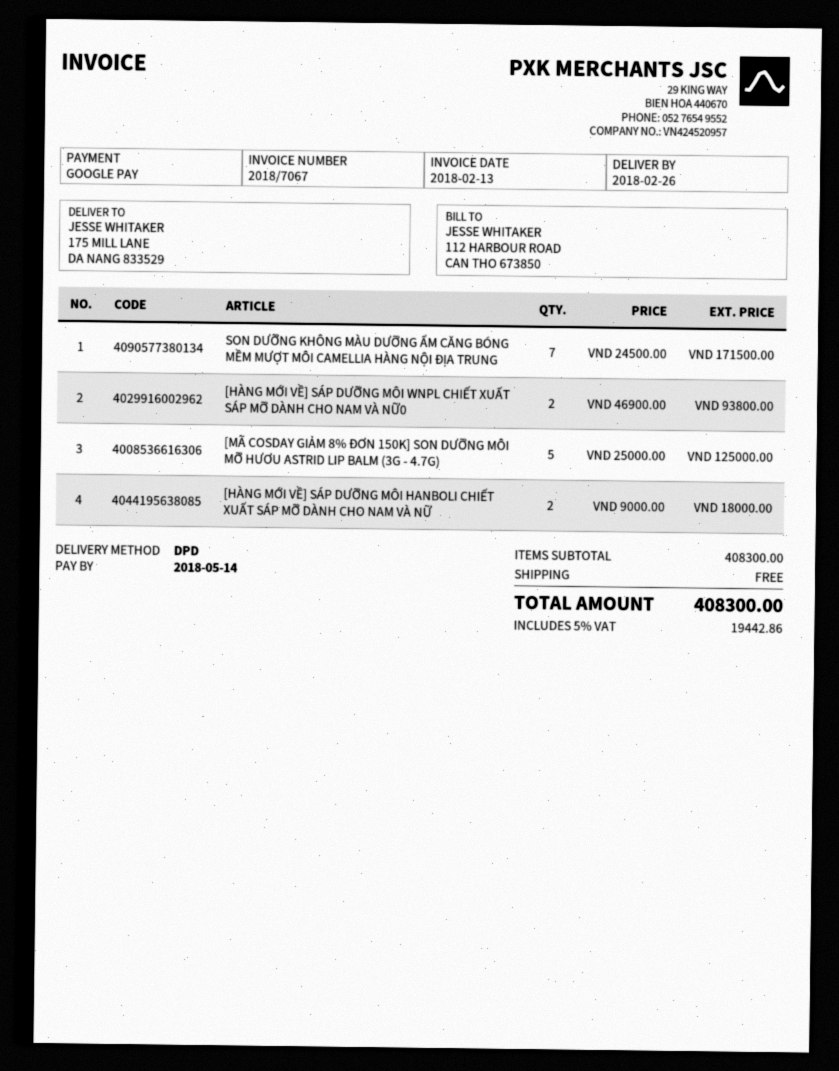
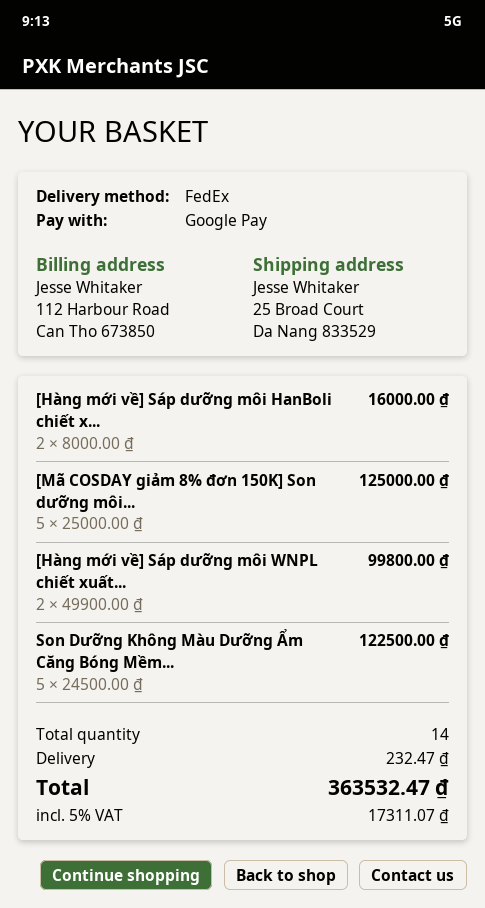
shipping method: DPD -> FedEx
ship to: 175 MILL LANE, DA NANG 833529 -> 25 Broad Court, Da Nang 833529
SON DƯỠNG KHÔNG MÀU DƯỠNG ẨM CĂNG BÓNG MỀM MƯỢT MÔI CAMELLIA HÀNG NỘI ĐỊA TRUNG: 7 x 24500.00 = 171500.00 -> 5 x 24500.00 = 122500.00
[HÀNG MỚI VỀ] SÁP DƯỠNG MÔI WNPL CHIẾT XUẤT SÁP MỠ DÀNH CHO NAM VÀ NỮ0: 2 x 46900.00 = 93800.00 -> 2 x 49900.00 = 99800.00
[HÀNG MỚI VỀ] SÁP DƯỠNG MÔI HANBOLI CHIẾT XUẤT SÁP MỠ DÀNH CHO NAM VÀ NỮ: 2 x 9000.00 = 18000.00 -> 2 x 8000.00 = 16000.00
shipping: 0.00 -> 232.47
tax: 5% = 19442.86 -> 5% = 17311.07
total: 408300.00 -> 363532.47

